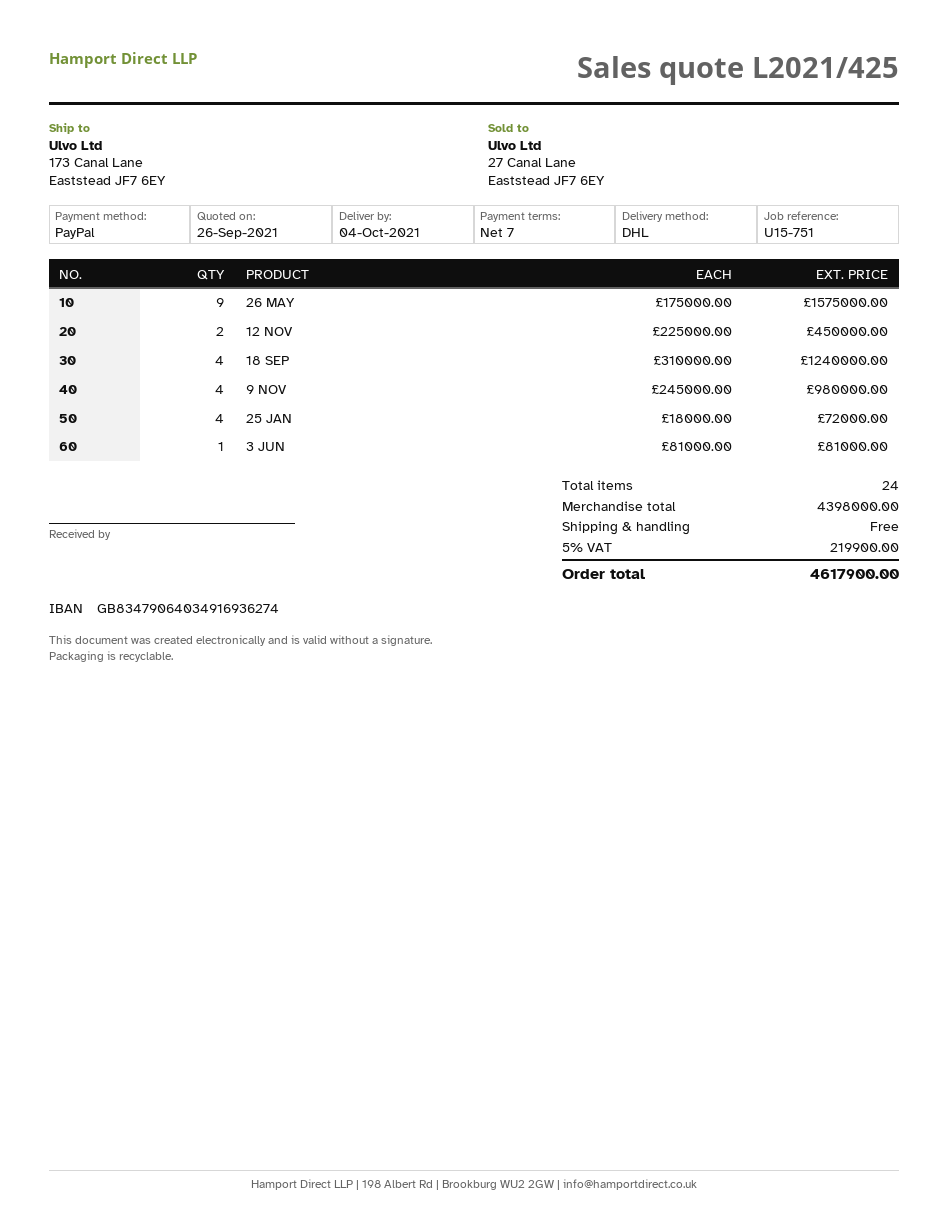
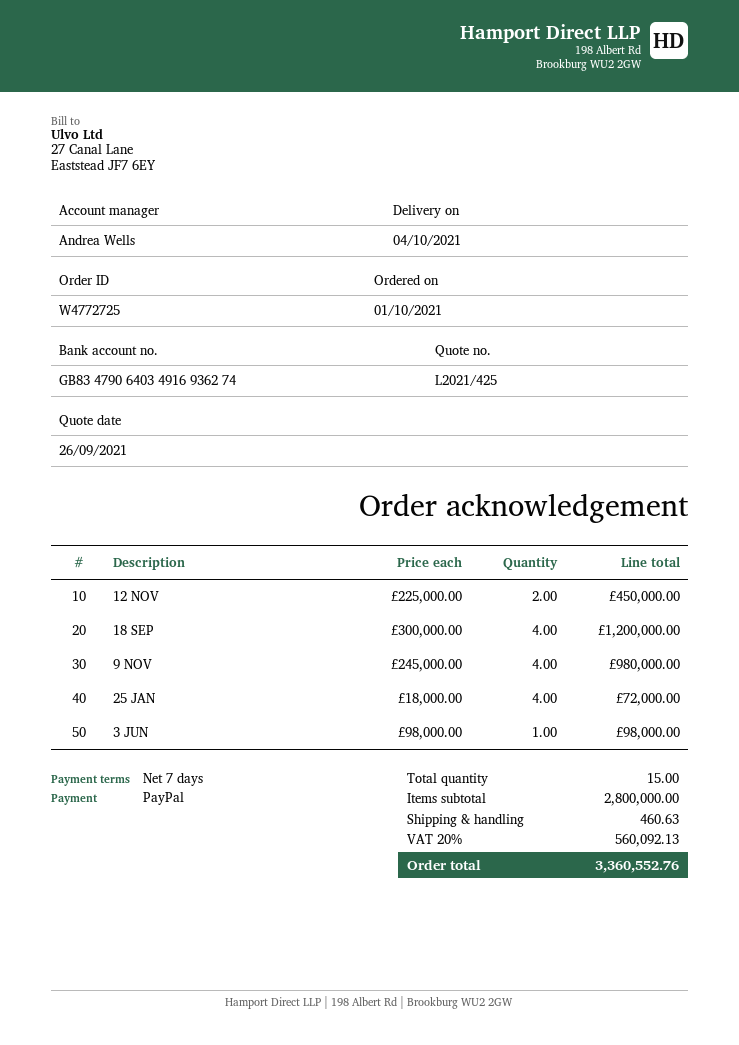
26 MAY: 9 x 175000.00 = 1575000.00 -> none
18 SEP: 4 x 310000.00 = 1240000.00 -> 4 x 300000.00 = 1200000.00
3 JUN: 1 x 81000.00 = 81000.00 -> 1 x 98000.00 = 98000.00
total quantity: 24 -> 15
subtotal: 4398000.00 -> 2800000.00
shipping: 0.00 -> 460.63
tax: 5% = 219900.00 -> 20% = 560092.13
total: 4617900.00 -> 3360552.76

